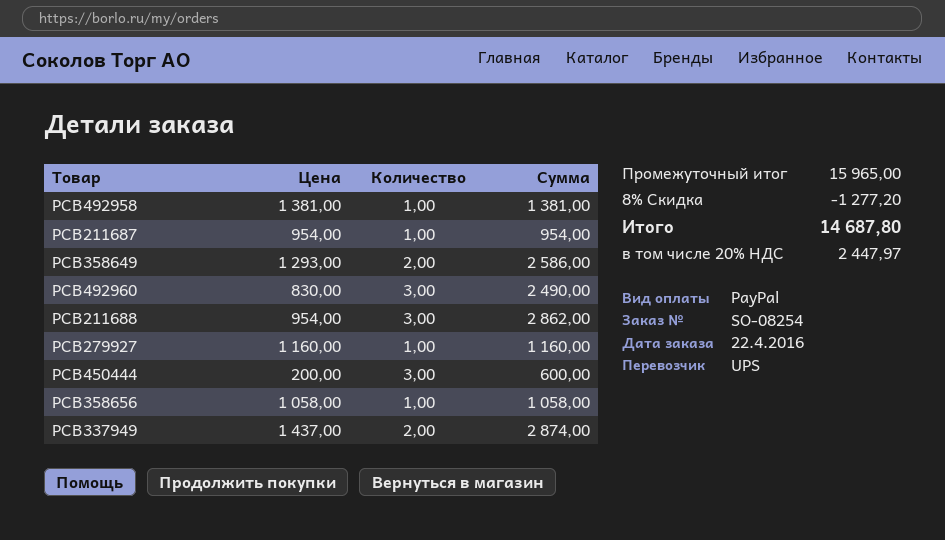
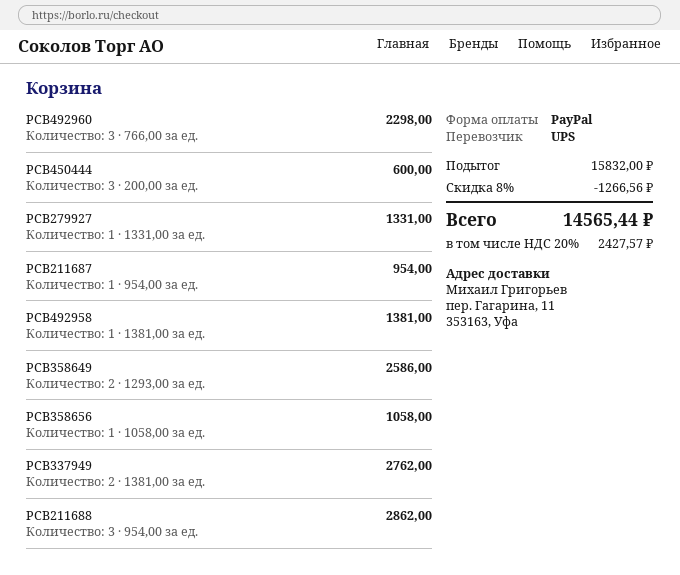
РСВ492960: 3 x 830.00 = 2490.00 -> 3 x 766.00 = 2298.00
РСВ279927: 1 x 1160.00 = 1160.00 -> 1 x 1331.00 = 1331.00
РСВ337949: 2 x 1437.00 = 2874.00 -> 2 x 1381.00 = 2762.00
subtotal: 15965.00 -> 15832.00
discount: 8% = 1277.20 -> 8% = 1266.56
tax: 20% = 2447.97 -> 20% = 2427.57
total: 14687.80 -> 14565.44

